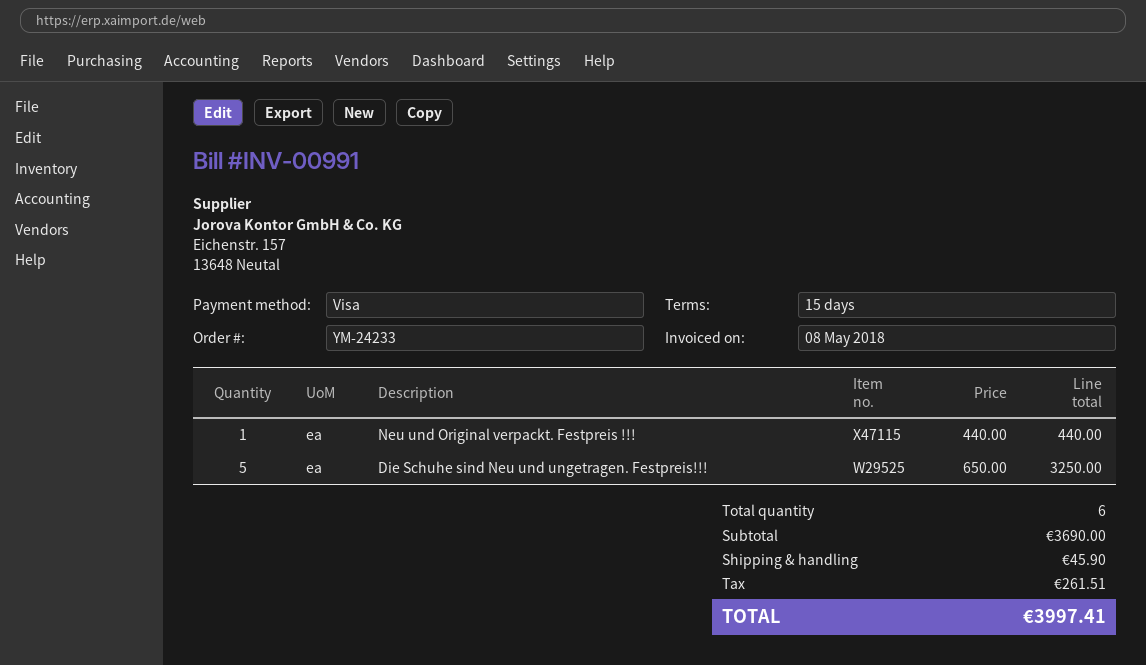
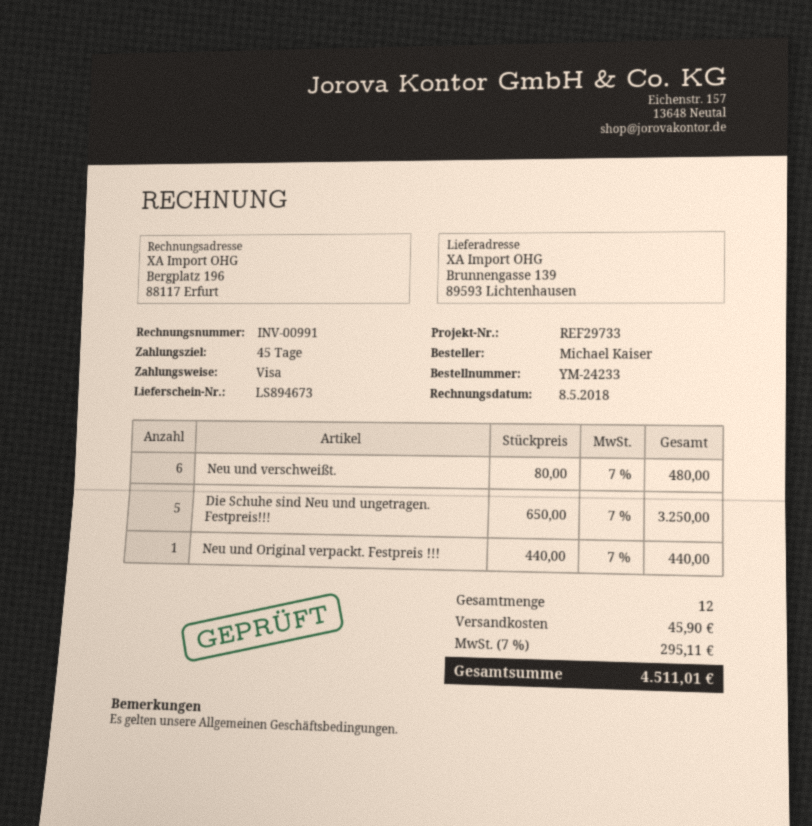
payment terms: 15 days -> 45 days
Neu und verschweißt.: none -> 6 x 80.00 = 480.00
total quantity: 6 -> 12
tax: 261.51 -> 295.11
total: 3997.41 -> 4511.01

